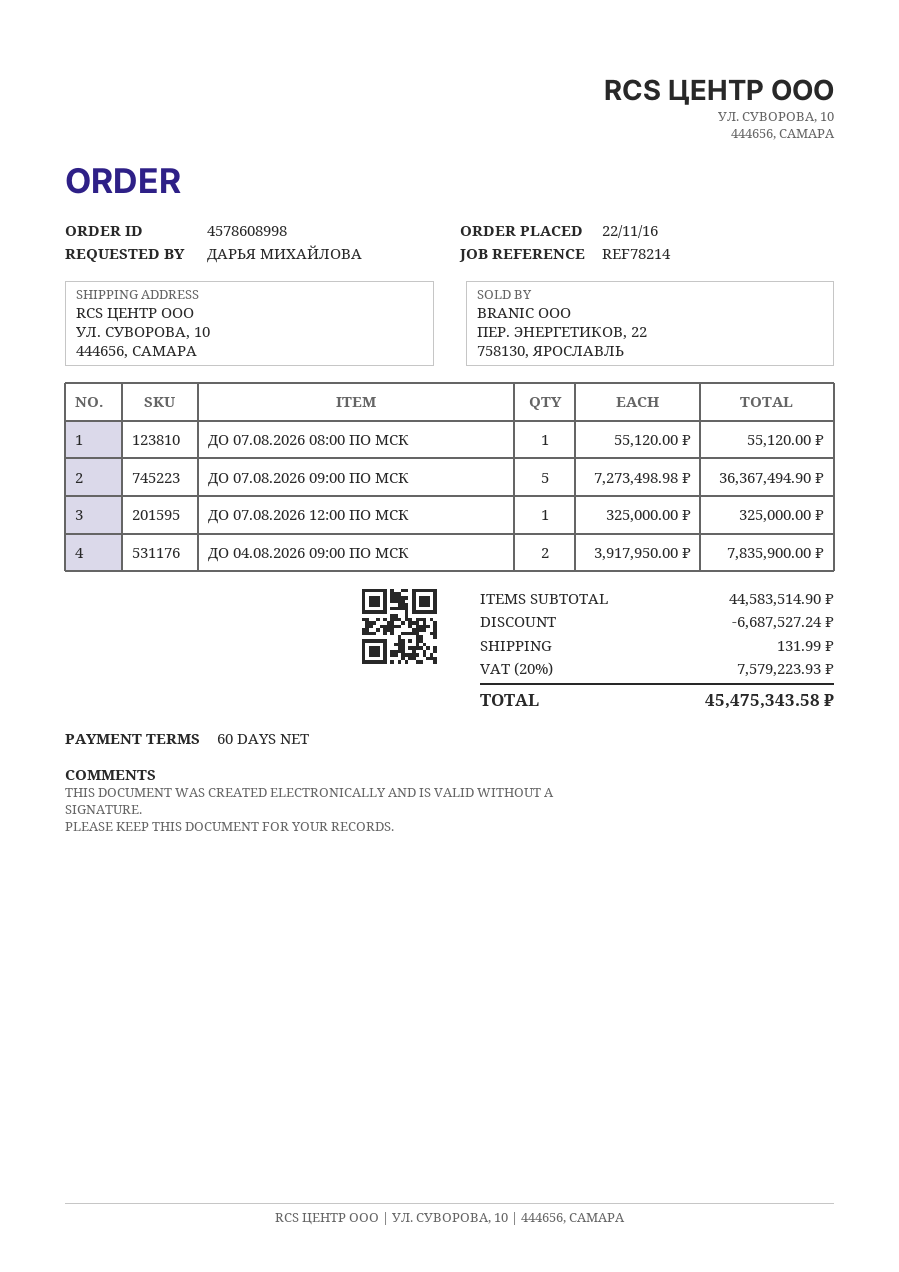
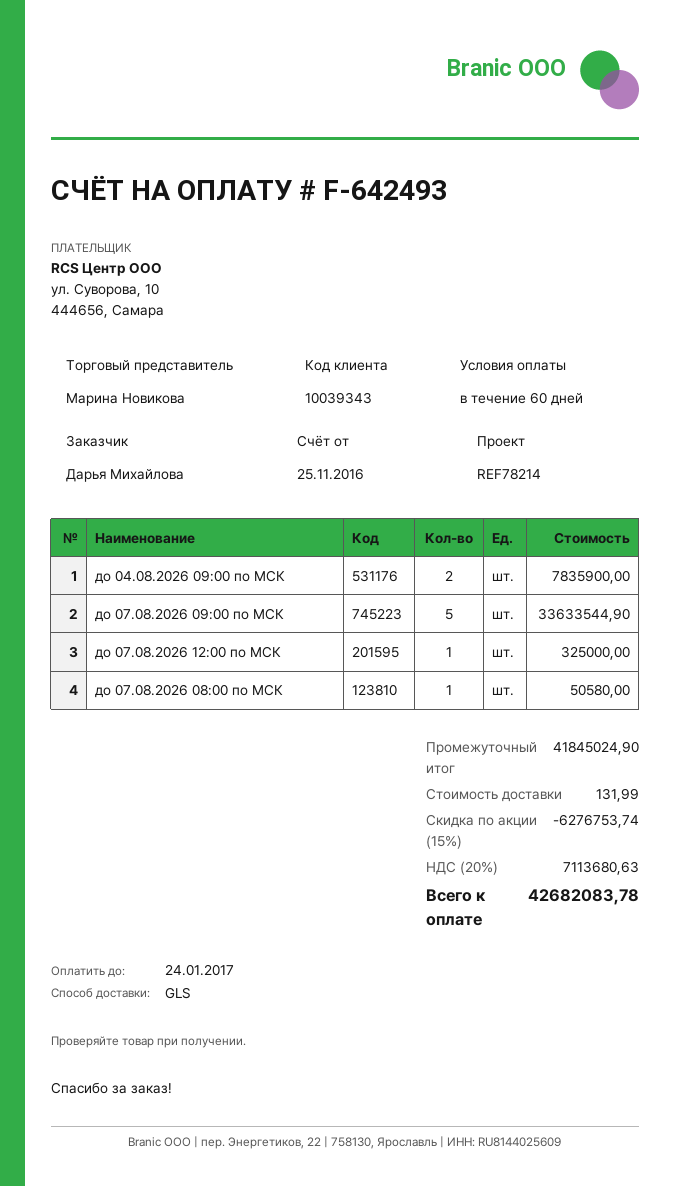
ДО 07.08.2026 08:00 ПО МСК: 1 for 55120.00 -> 1 for 50580.00
ДО 07.08.2026 09:00 ПО МСК: 5 for 36367494.90 -> 5 for 33633544.90
subtotal: 44583514.90 -> 41845024.90
discount: 6687527.24 -> 6276753.74
tax: 20% = 7579223.93 -> 20% = 7113680.63
total: 45475343.58 -> 42682083.78

